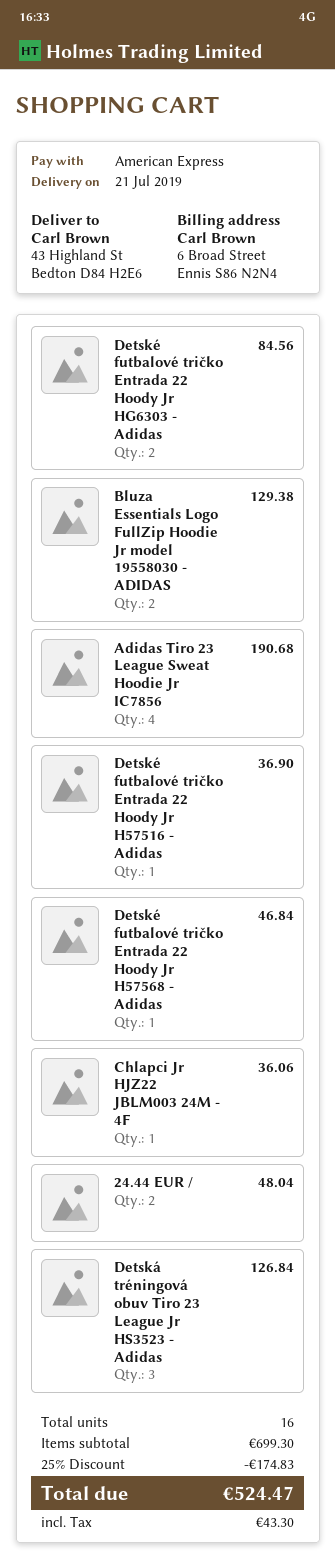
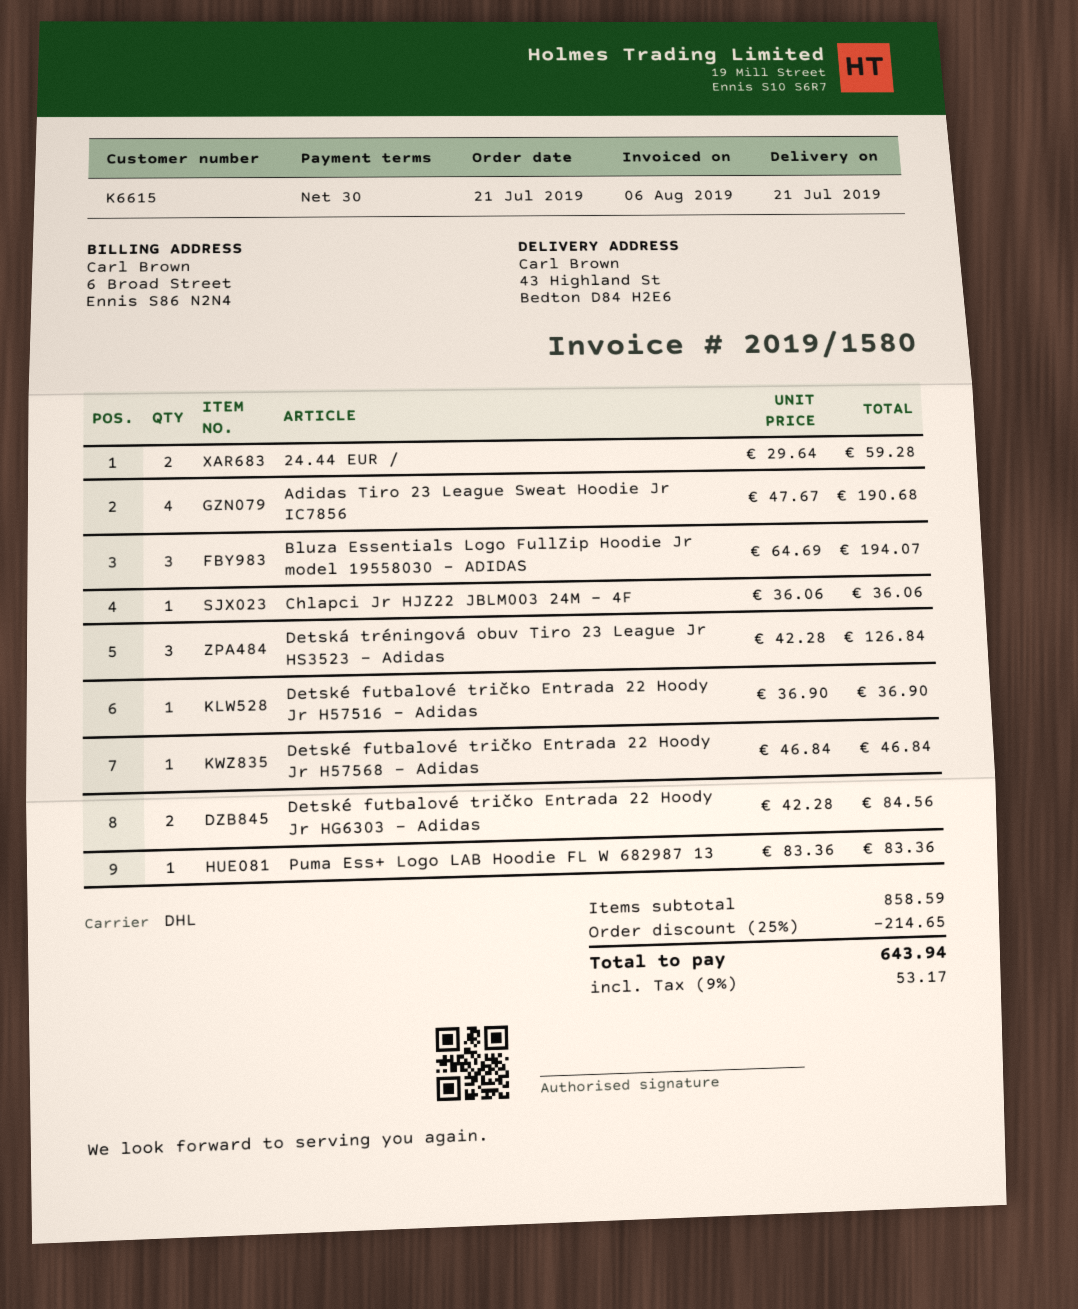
Bluza Essentials Logo FullZip Hoodie Jr model 19558030 - ADIDAS: 2 for 129.38 -> 3 for 194.07
24.44 EUR /: 2 for 48.04 -> 2 for 59.28
Puma Ess+ Logo LAB Hoodie FL W 682987 13: none -> 1 for 83.36
subtotal: 699.30 -> 858.59
discount: 25% = 174.83 -> 25% = 214.65
tax: 43.30 -> 53.17
total: 524.47 -> 643.94

